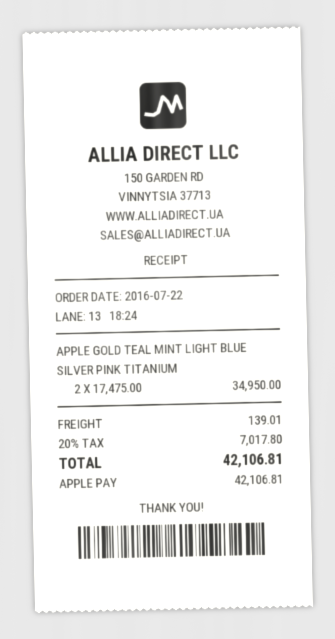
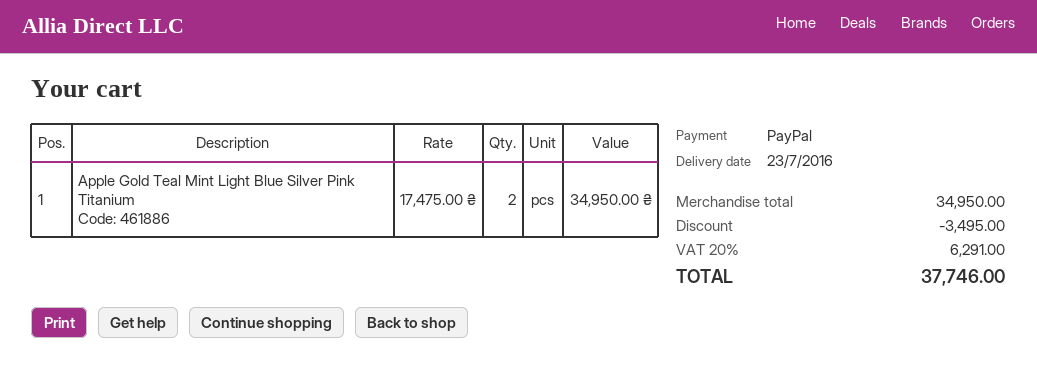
payment method: Apple Pay -> PayPal
discount: none -> 3495.00
shipping: 139.01 -> none
tax: 20% = 7017.80 -> 20% = 6291.00
total: 42106.81 -> 37746.00

